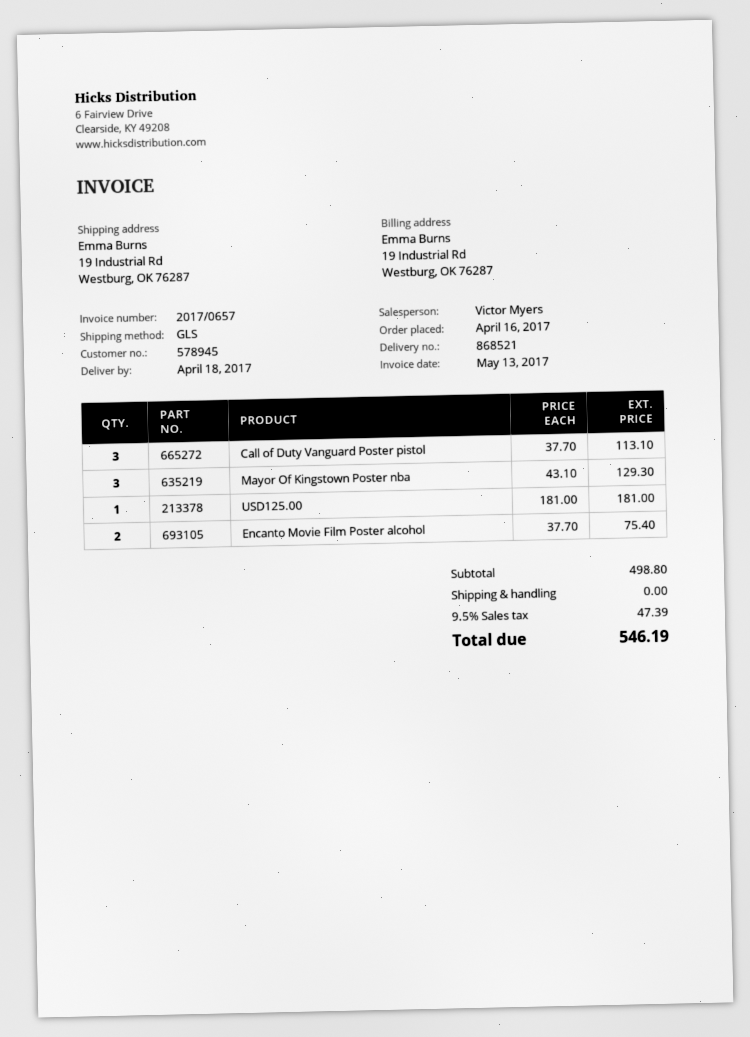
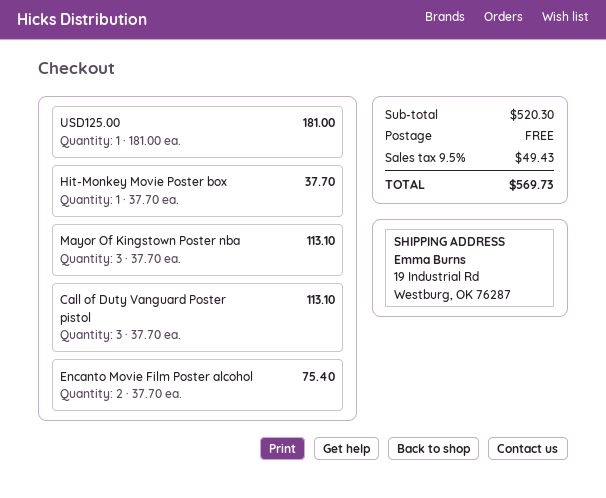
Mayor Of Kingstown Poster nba: 3 x 43.10 = 129.30 -> 3 x 37.70 = 113.10
Hit-Monkey Movie Poster box: none -> 1 x 37.70 = 37.70
subtotal: 498.80 -> 520.30
tax: 9.5% = 47.39 -> 9.5% = 49.43
total: 546.19 -> 569.73

